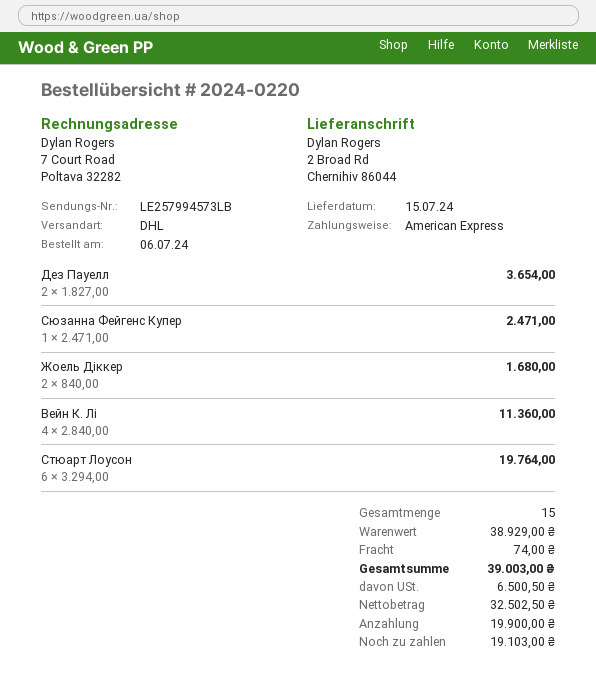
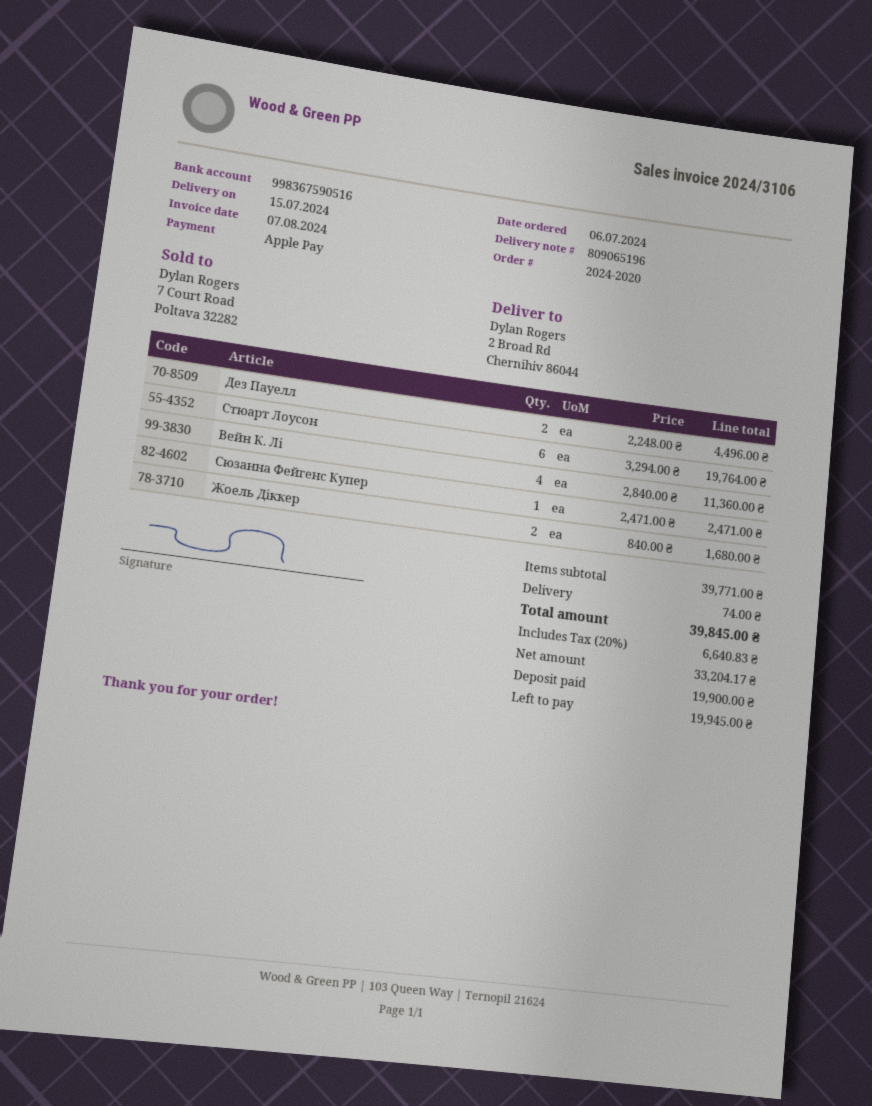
order number: 2024-0220 -> 2024-2020
payment method: American Express -> Apple Pay
Дез Пауелл: 2 x 1827.00 = 3654.00 -> 2 x 2248.00 = 4496.00
subtotal: 38929.00 -> 39771.00
net: 32502.50 -> 33204.17
tax: 6500.50 -> 6640.83
total: 39003.00 -> 39845.00
balance: 19103.00 -> 19945.00

